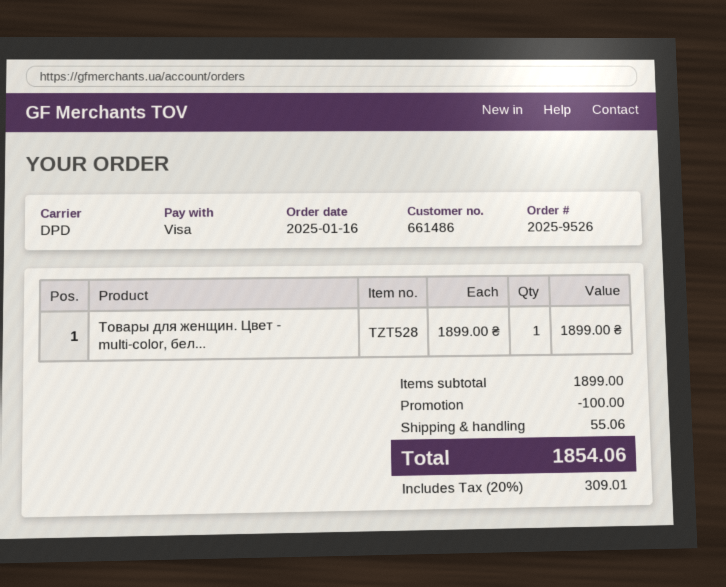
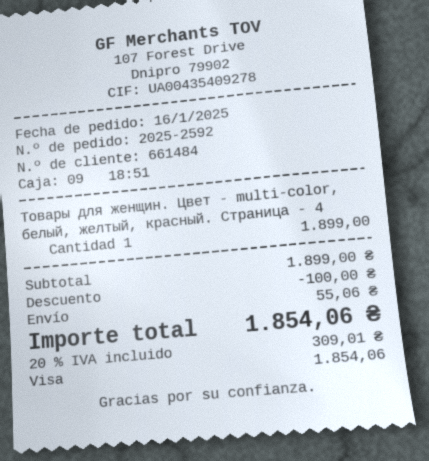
order number: 2025-9526 -> 2025-2592
customer number: 661486 -> 661484

